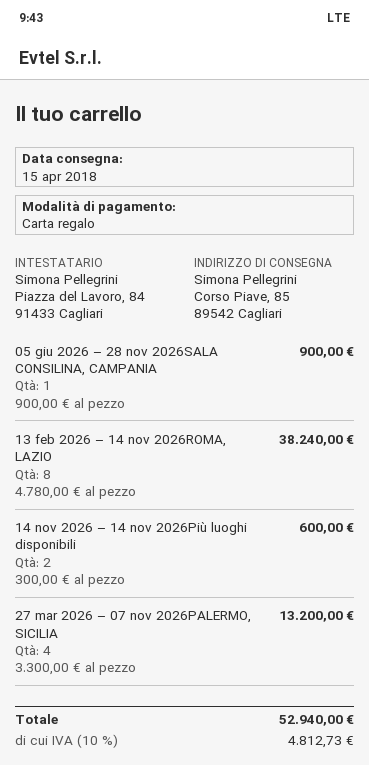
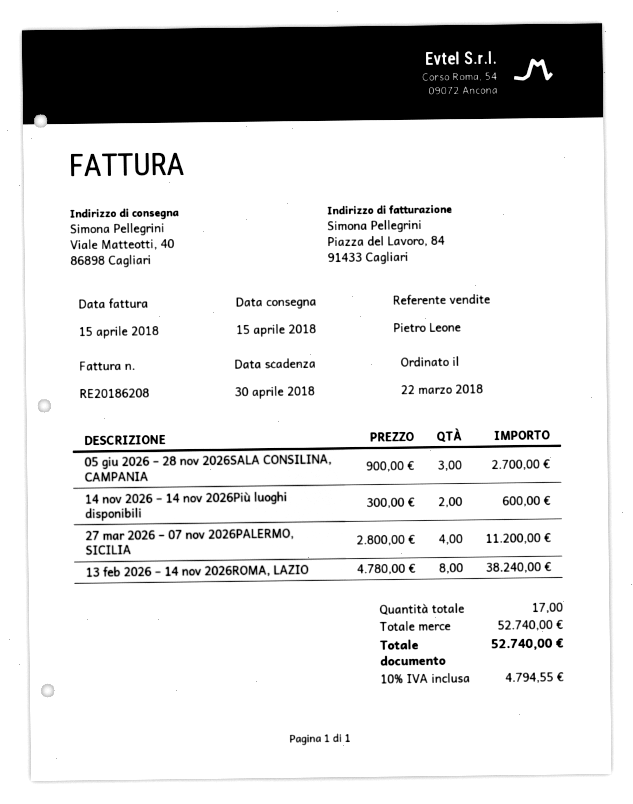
ship to: Corso Piave, 85, 89542 Cagliari -> Viale Matteotti, 40, 86898 Cagliari
05 giu 2026 – 28 nov 2026SALA CONSILINA, CAMPANIA: 1 x 900.00 = 900.00 -> 3 x 900.00 = 2700.00
27 mar 2026 – 07 nov 2026PALERMO, SICILIA: 4 x 3300.00 = 13200.00 -> 4 x 2800.00 = 11200.00
tax: 10% = 4812.73 -> 10% = 4794.55
total: 52940.00 -> 52740.00

